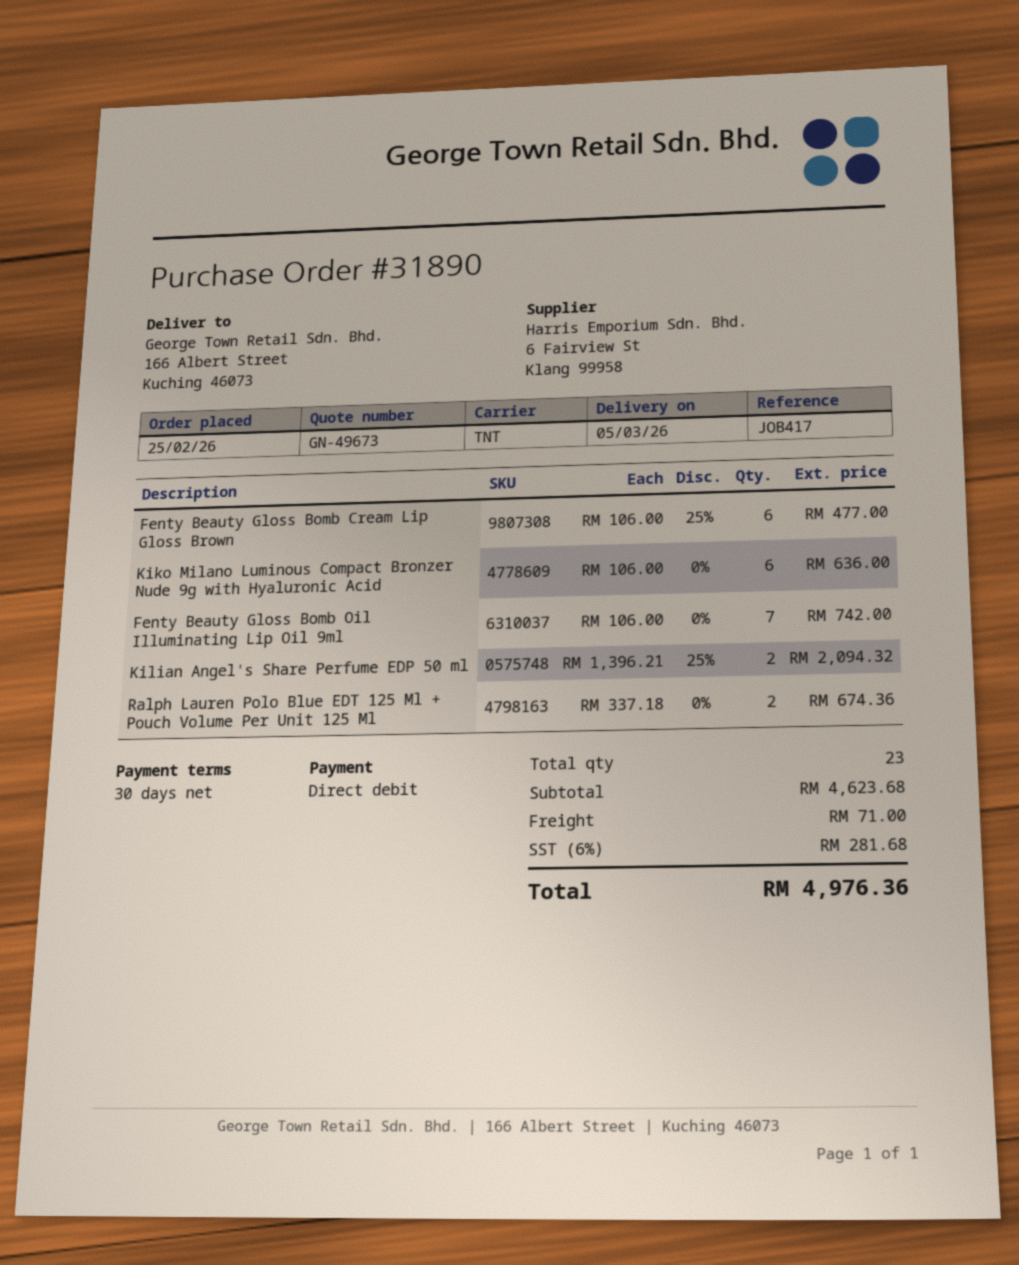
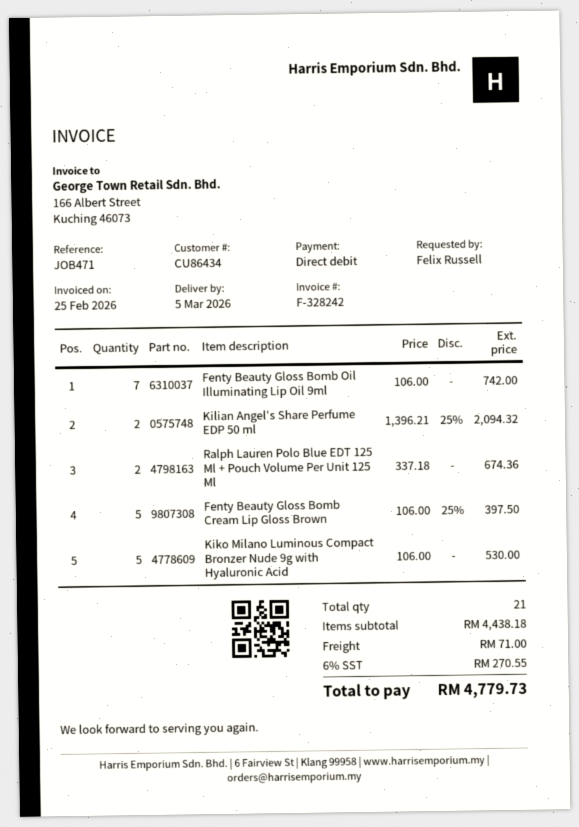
reference: JOB417 -> JOB471
Fenty Beauty Gloss Bomb Cream Lip Gloss Brown: 6 x 106.00 - 25% = 477.00 -> 5 x 106.00 - 25% = 397.50
Kiko Milano Luminous Compact Bronzer Nude 9g with Hyaluronic Acid: 6 x 106.00 = 636.00 -> 5 x 106.00 = 530.00
total quantity: 23 -> 21
subtotal: 4623.68 -> 4438.18
tax: 6% = 281.68 -> 6% = 270.55
total: 4976.36 -> 4779.73

